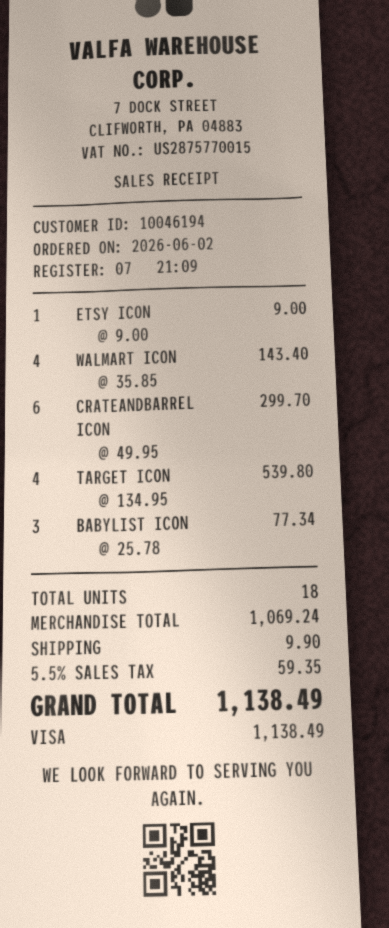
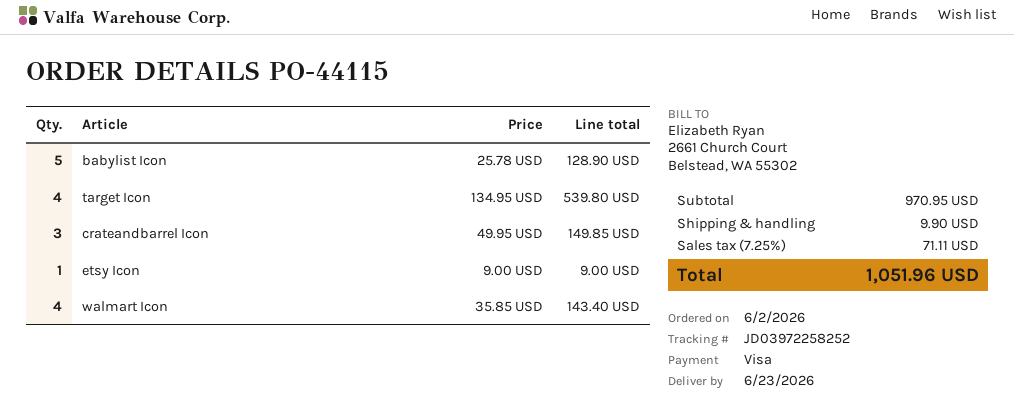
CRATEANDBARREL ICON: 6 x 49.95 = 299.70 -> 3 x 49.95 = 149.85
BABYLIST ICON: 3 x 25.78 = 77.34 -> 5 x 25.78 = 128.90
subtotal: 1069.24 -> 970.95
tax: 5.5% = 59.35 -> 7.25% = 71.11
total: 1138.49 -> 1051.96

